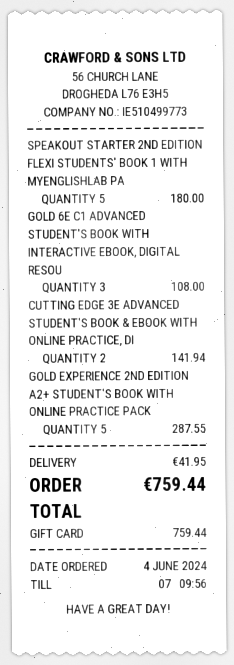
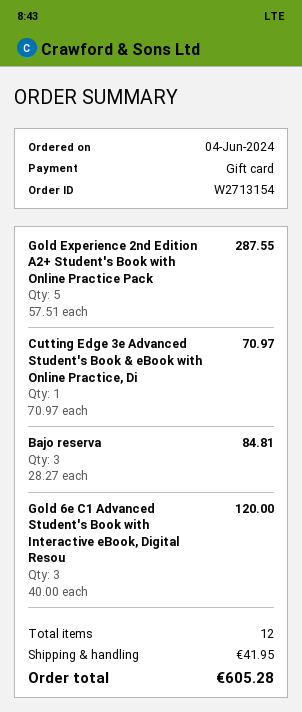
SPEAKOUT STARTER 2ND EDITION FLEXI STUDENTS' BOOK 1 WITH MYENGLISHLAB PA: 5 for 180.00 -> none
GOLD 6E C1 ADVANCED STUDENT'S BOOK WITH INTERACTIVE EBOOK, DIGITAL RESOU: 3 for 108.00 -> 3 for 120.00
CUTTING EDGE 3E ADVANCED STUDENT'S BOOK & EBOOK WITH ONLINE PRACTICE, DI: 2 for 141.94 -> 1 for 70.97
Bajo reserva: none -> 3 for 84.81
total: 759.44 -> 605.28

